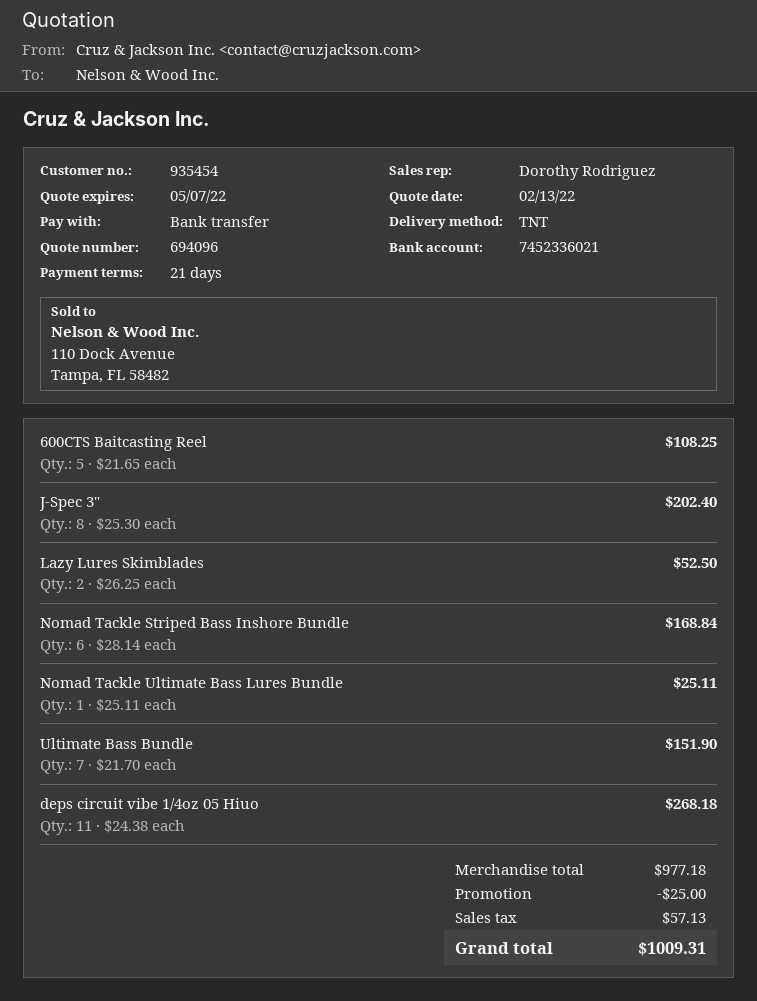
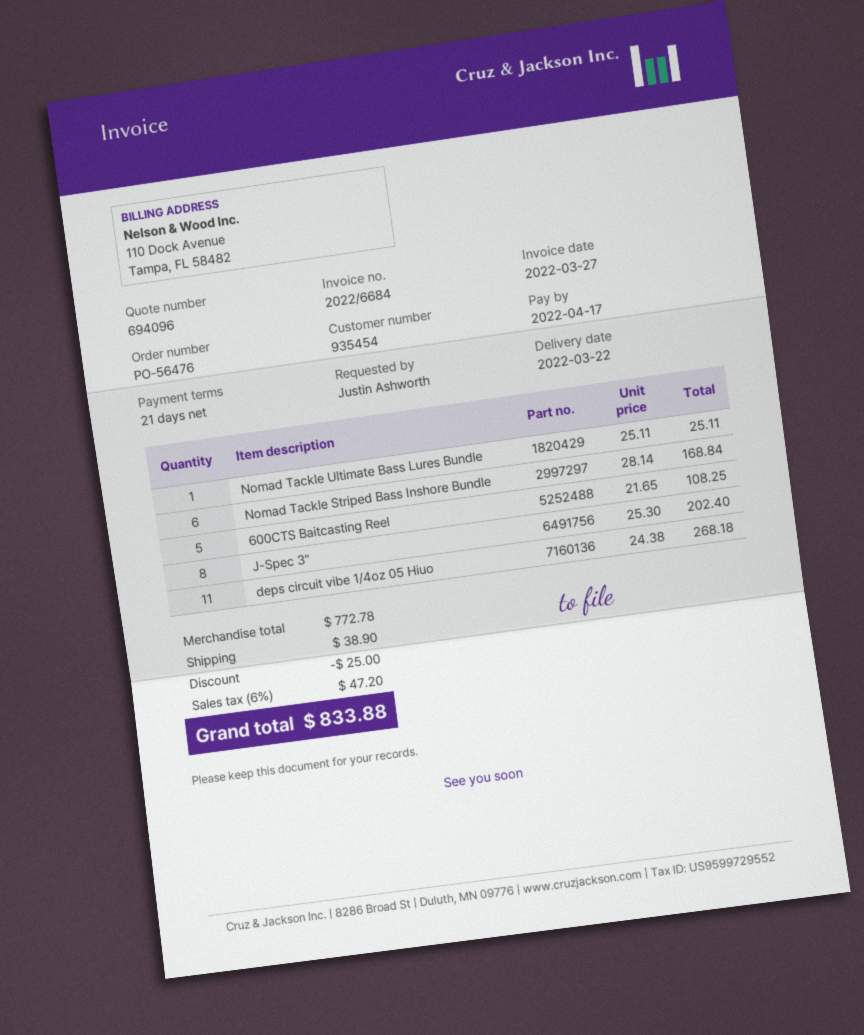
Lazy Lures Skimblades: 2 x 26.25 = 52.50 -> none
Ultimate Bass Bundle: 7 x 21.70 = 151.90 -> none
subtotal: 977.18 -> 772.78
shipping: none -> 38.90
tax: 57.13 -> 47.20
total: 1009.31 -> 833.88

